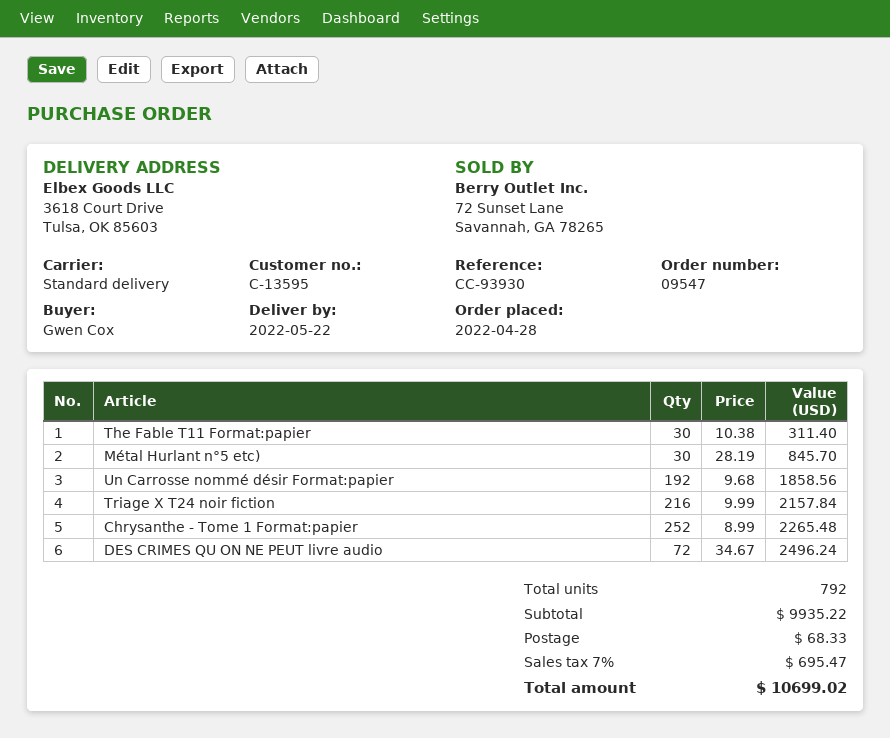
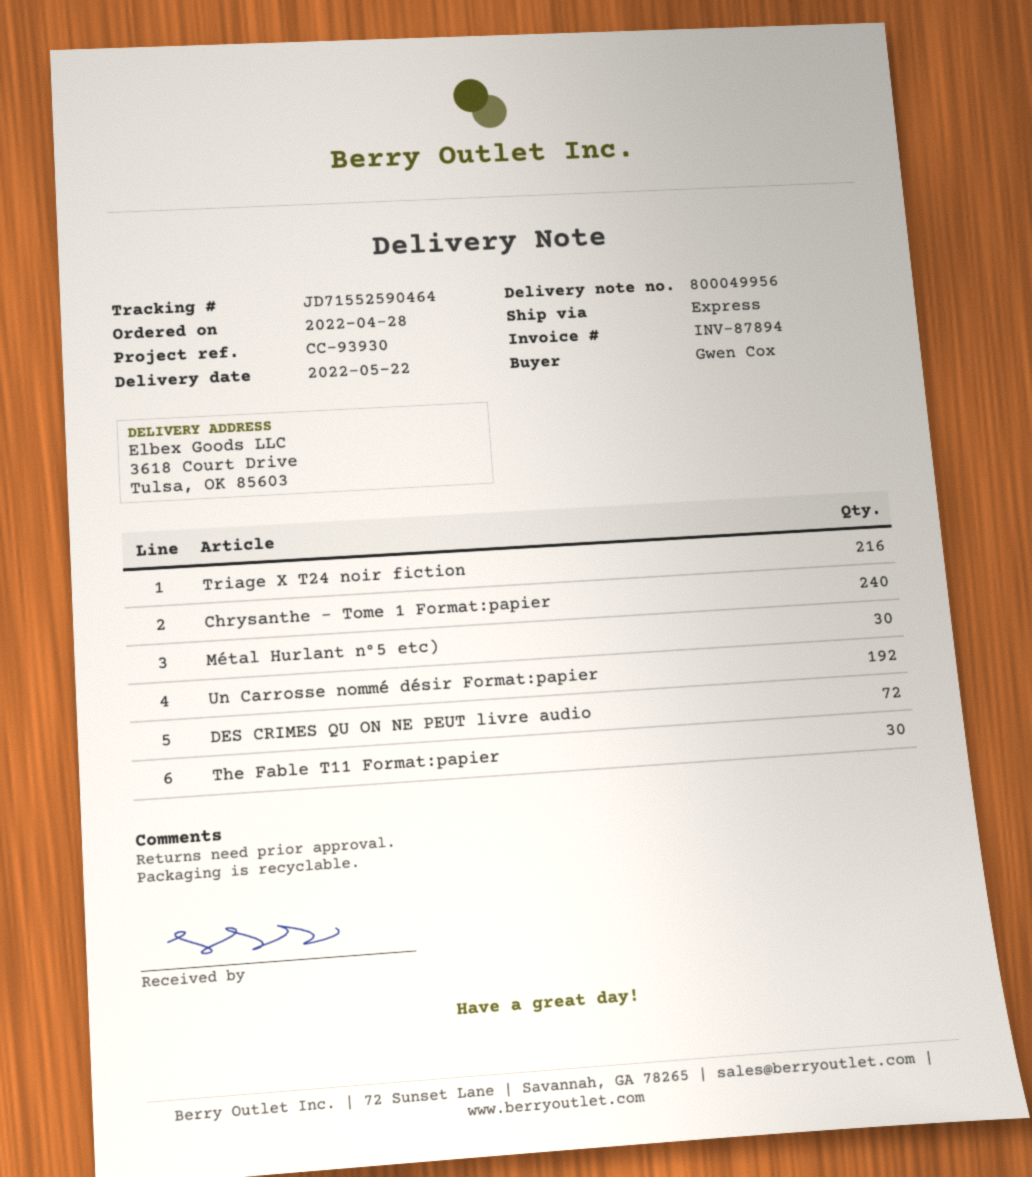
shipping method: standard -> express
Chrysanthe - Tome 1 Format:papier: 252 -> 240

